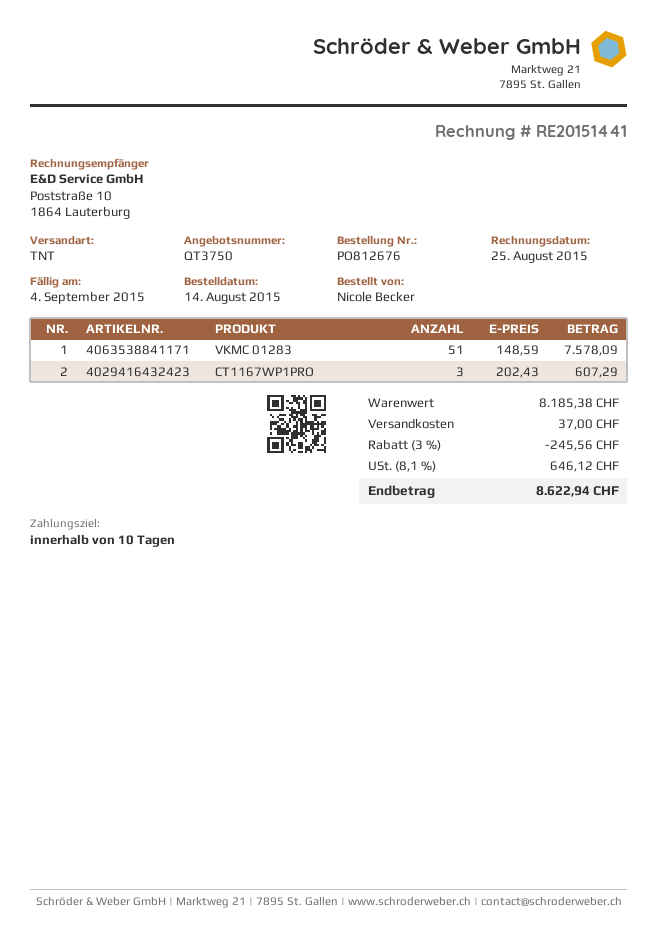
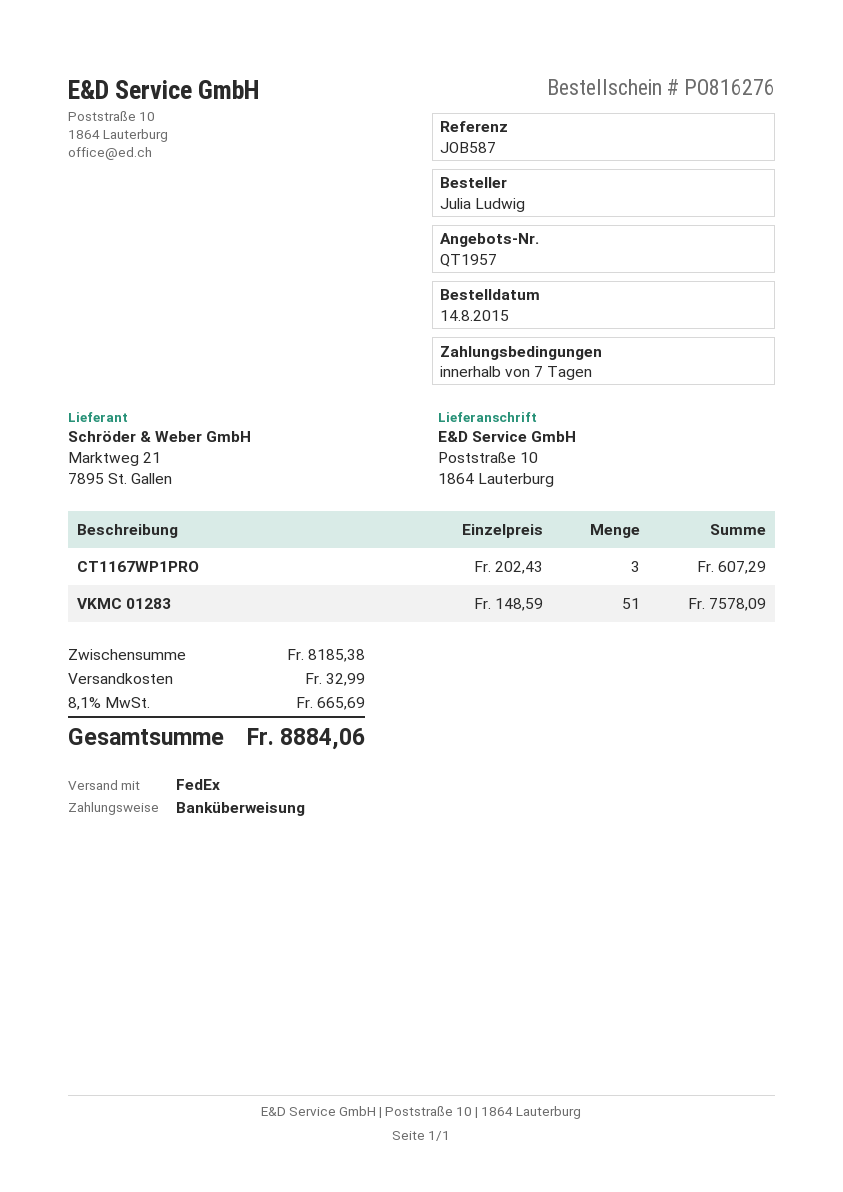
quote number: QT3750 -> QT1957
order number: PO812676 -> PO816276
payment terms: 10 days -> 7 days
ordered by: Nicole Becker -> Julia Ludwig
shipping method: TNT -> FedEx
discount: 3% = 245.56 -> none
shipping: 37.00 -> 32.99
tax: 8.1% = 646.12 -> 8.1% = 665.69
total: 8622.94 -> 8884.06

